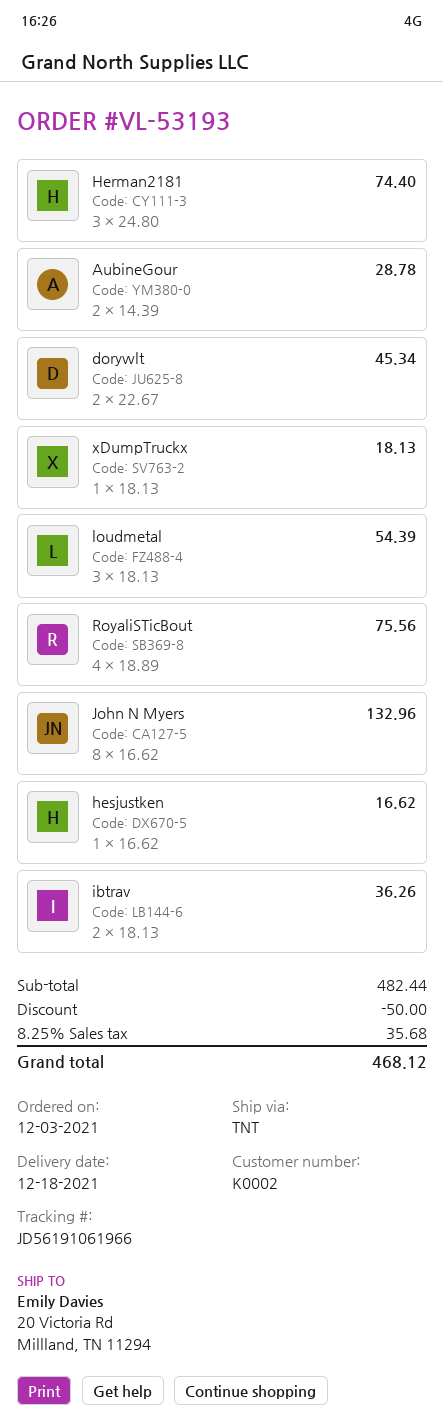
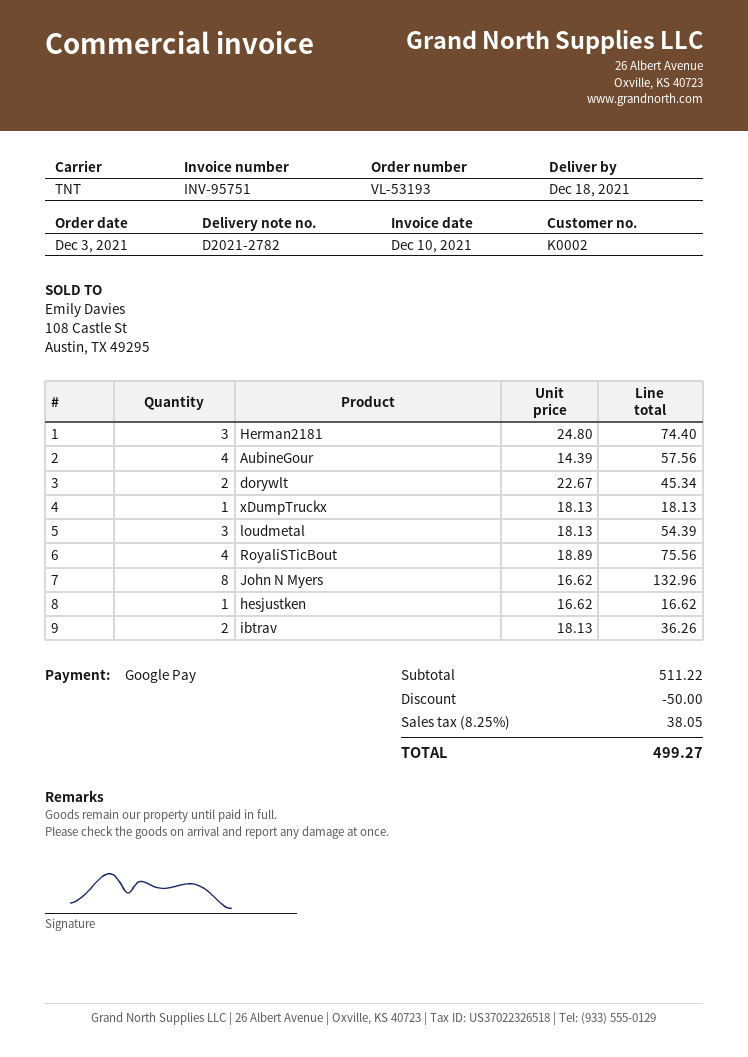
AubineGour: 2 x 14.39 = 28.78 -> 4 x 14.39 = 57.56
subtotal: 482.44 -> 511.22
tax: 8.25% = 35.68 -> 8.25% = 38.05
total: 468.12 -> 499.27

